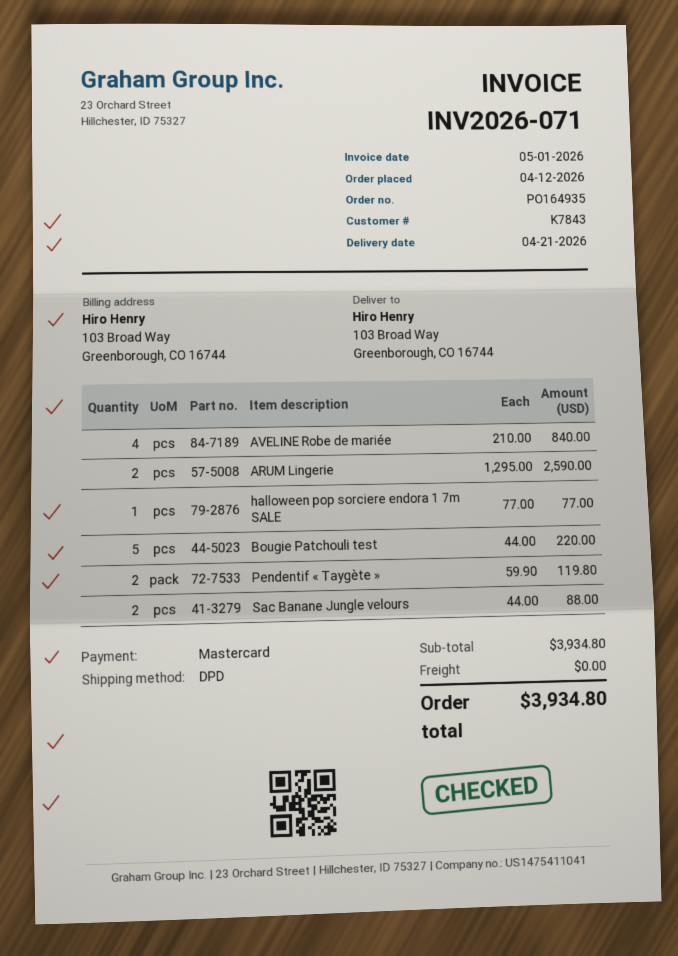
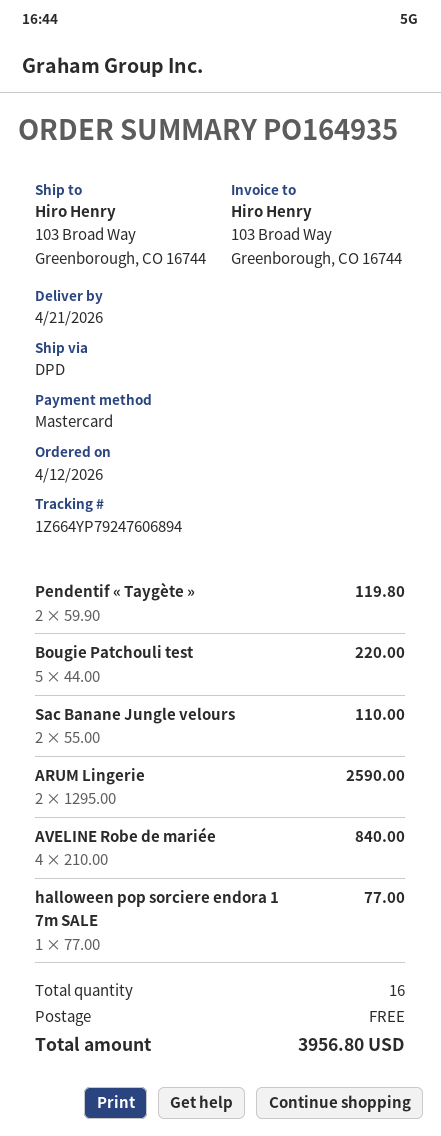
Sac Banane Jungle velours: 2 x 44.00 = 88.00 -> 2 x 55.00 = 110.00
total: 3934.80 -> 3956.80

